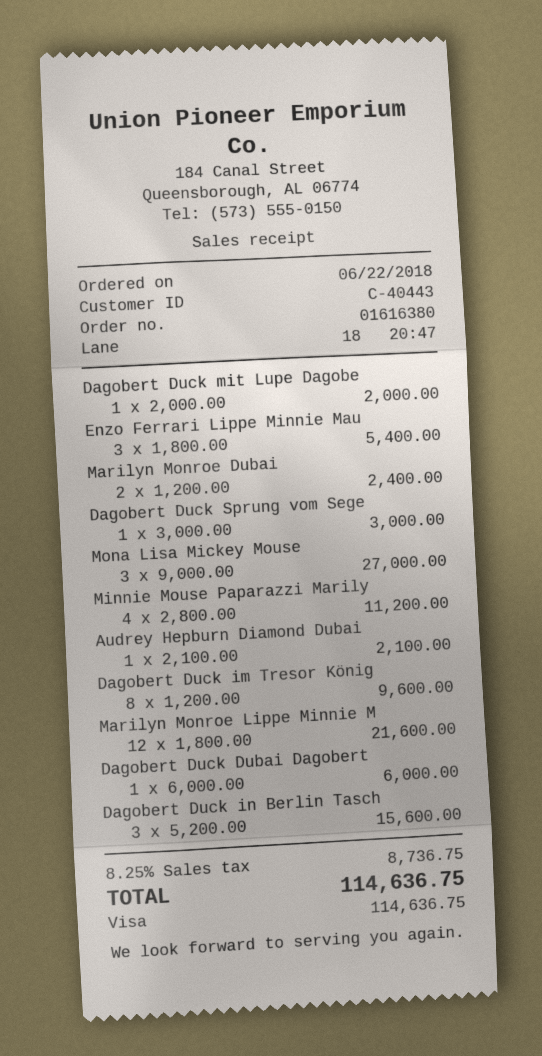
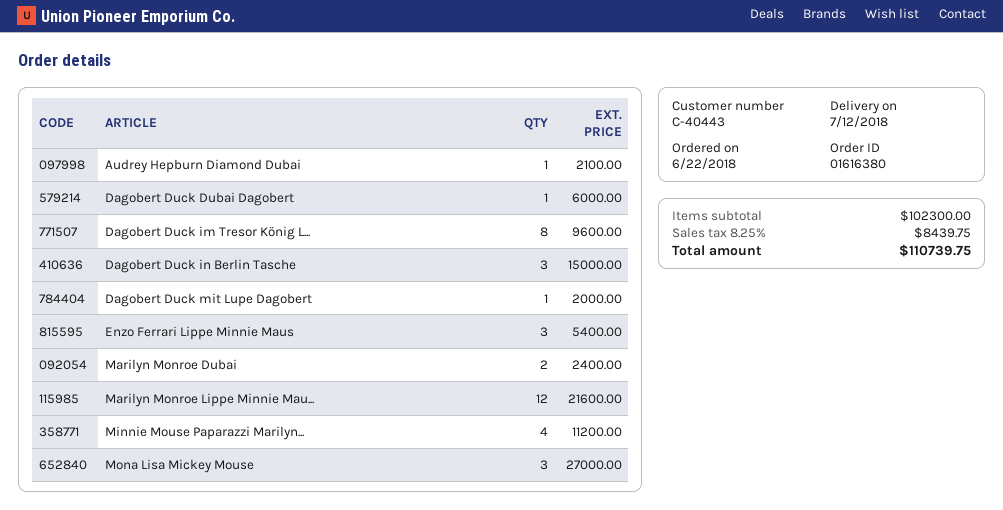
Dagobert Duck Sprung vom Sege: 1 for 3000.00 -> none
Dagobert Duck in Berlin Tasch: 3 for 15600.00 -> 3 for 15000.00
tax: 8.25% = 8736.75 -> 8.25% = 8439.75
total: 114636.75 -> 110739.75

